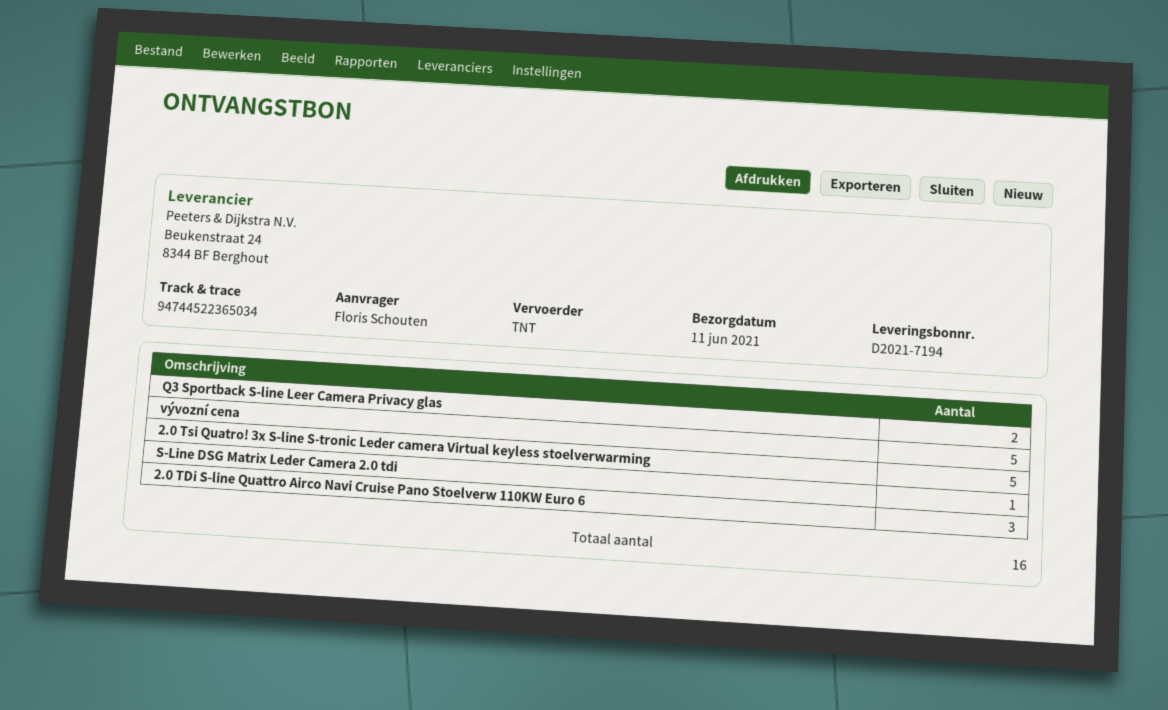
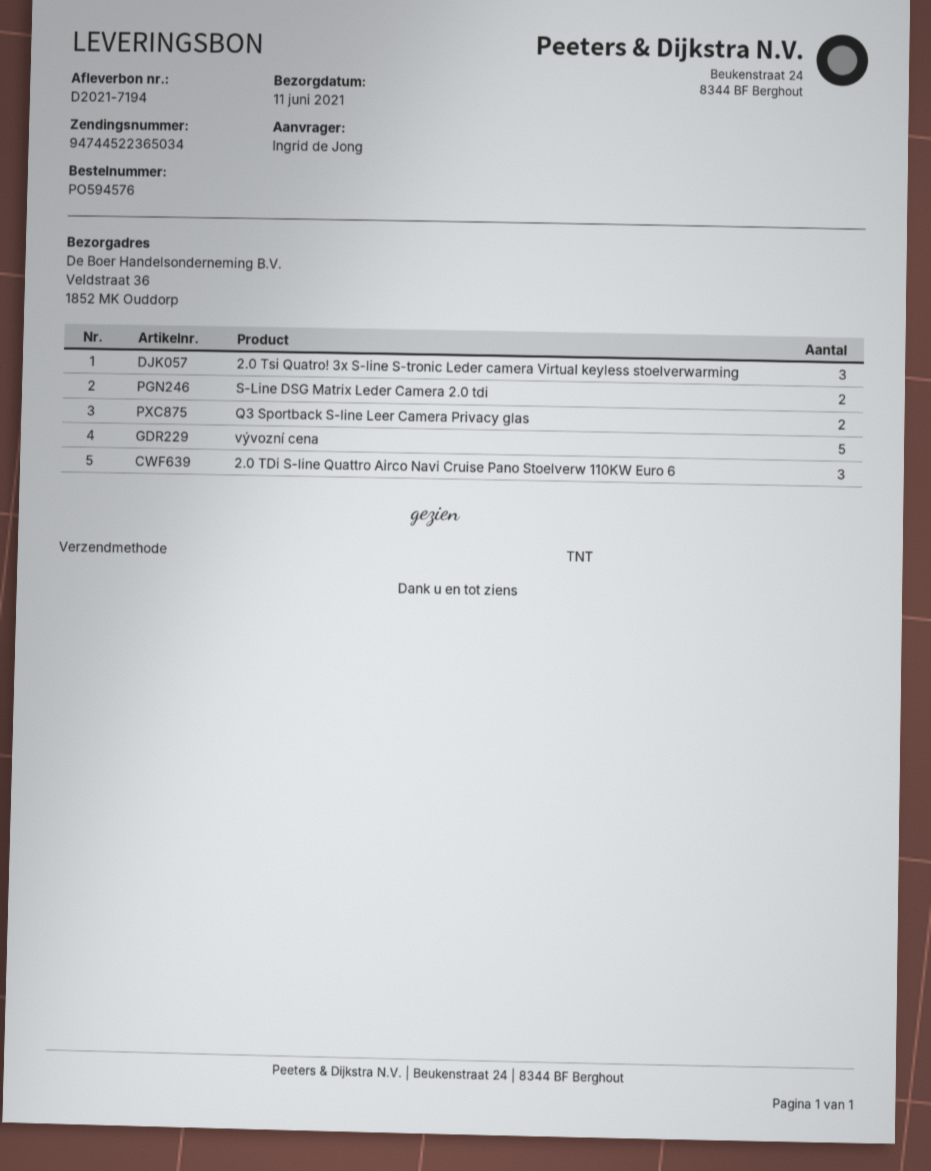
ordered by: Floris Schouten -> Ingrid de Jong
2.0 Tsi Quatro! 3x S-line S-tronic Leder camera Virtual keyless stoelverwarming: 5 -> 3
S-Line DSG Matrix Leder Camera 2.0 tdi: 1 -> 2

